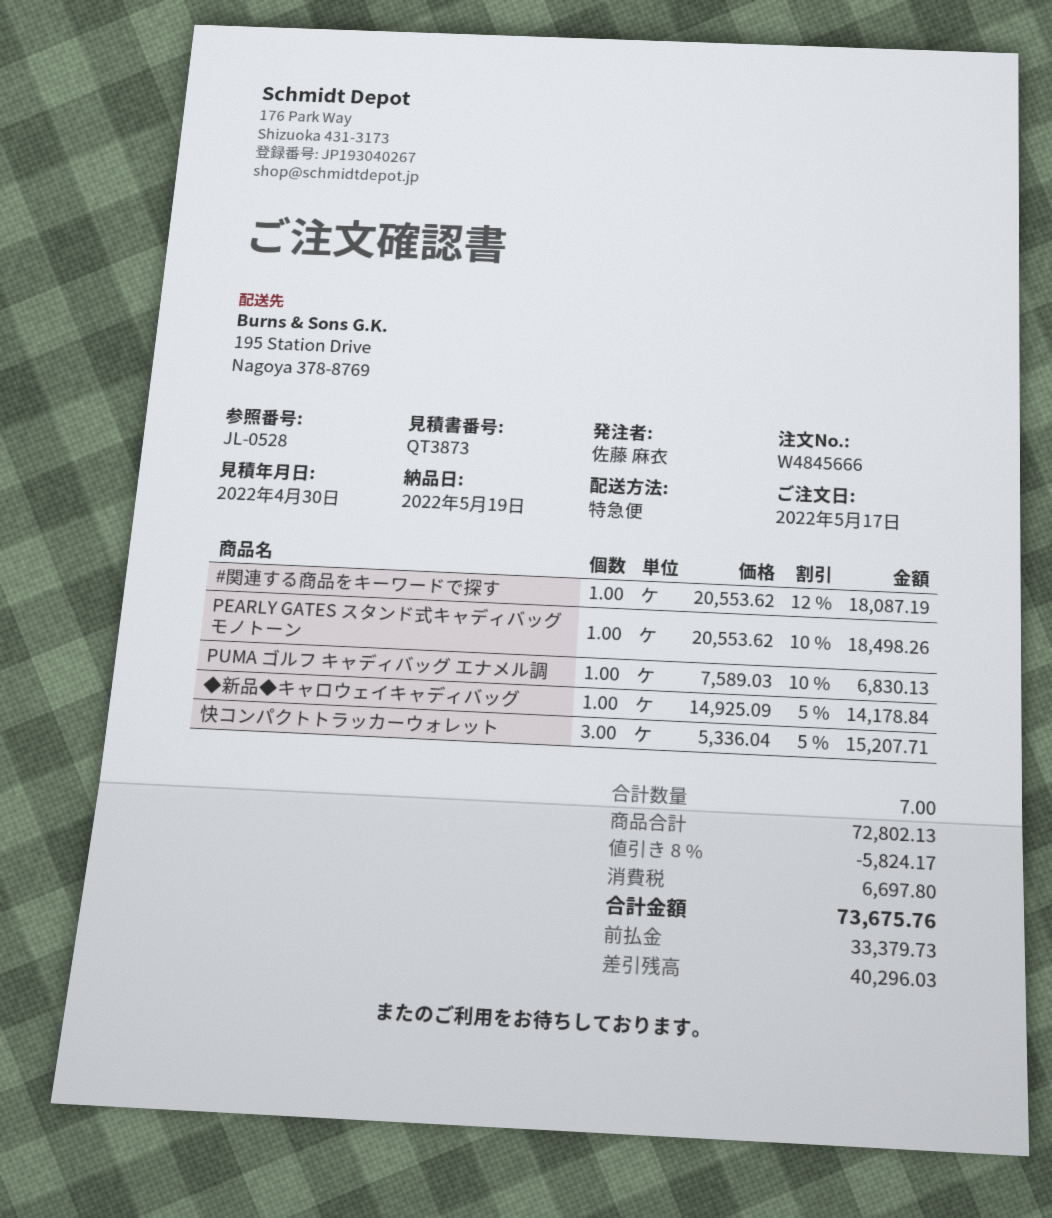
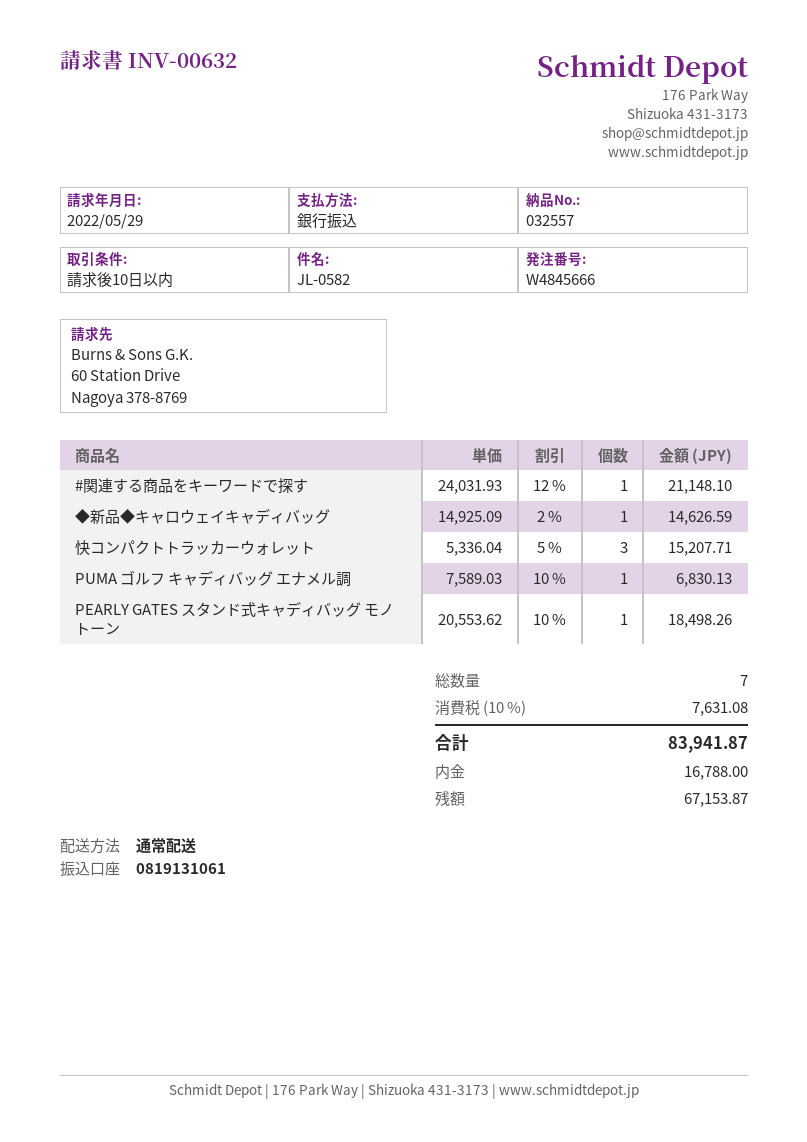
reference: JL-0528 -> JL-0582
shipping method: express -> standard
#関連する商品をキーワードで探す: 1 x 20553.62 - 12% = 18087.19 -> 1 x 24031.93 - 12% = 21148.10
◆新品◆キャロウェイキャディバッグ: 1 x 14925.09 - 5% = 14178.84 -> 1 x 14925.09 - 2% = 14626.59
discount: 8% = 5824.17 -> none
tax: 6697.80 -> 7631.08
total: 73675.76 -> 83941.87
deposit: 33379.73 -> 16788.00
balance: 40296.03 -> 67153.87

